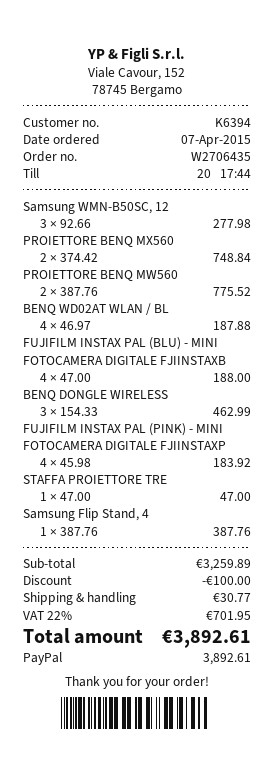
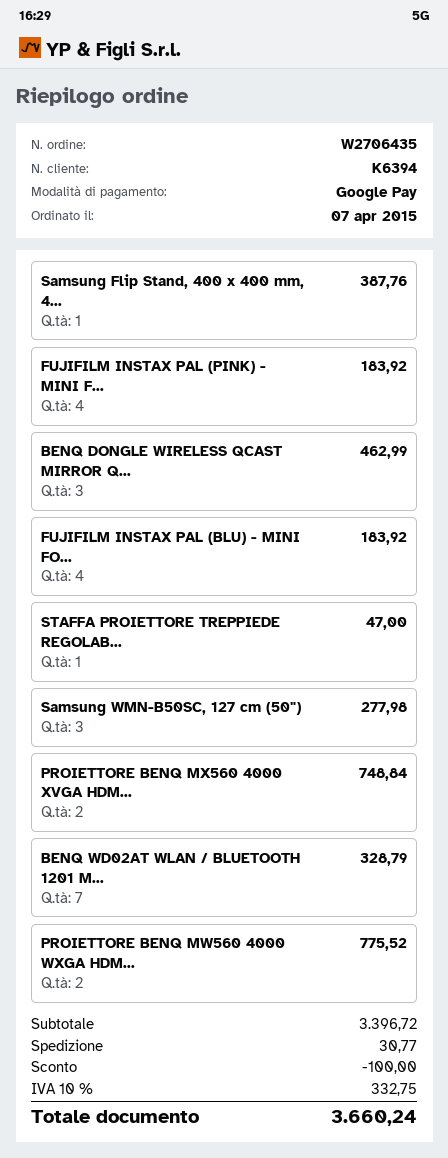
payment method: PayPal -> Google Pay
BENQ WD02AT WLAN / BL: 4 for 187.88 -> 7 for 328.79
FUJIFILM INSTAX PAL (BLU) - MINI FOTOCAMERA DIGITALE FJIINSTAXB: 4 for 188.00 -> 4 for 183.92
subtotal: 3259.89 -> 3396.72
tax: 22% = 701.95 -> 10% = 332.75
total: 3892.61 -> 3660.24

